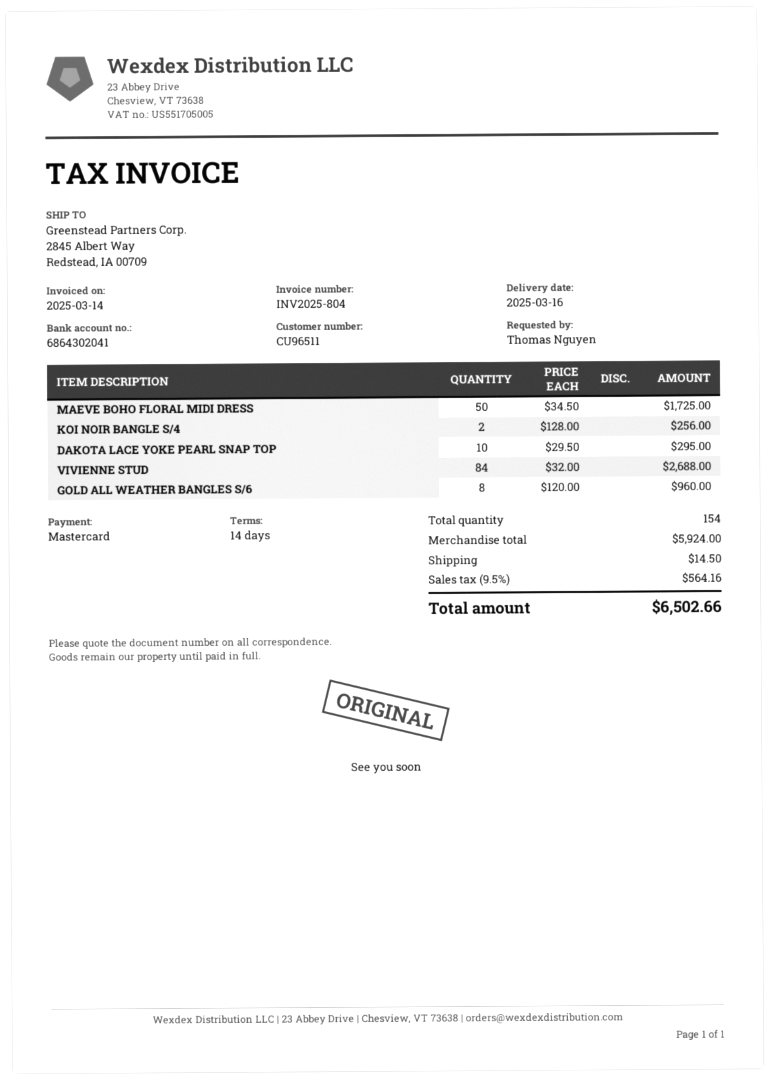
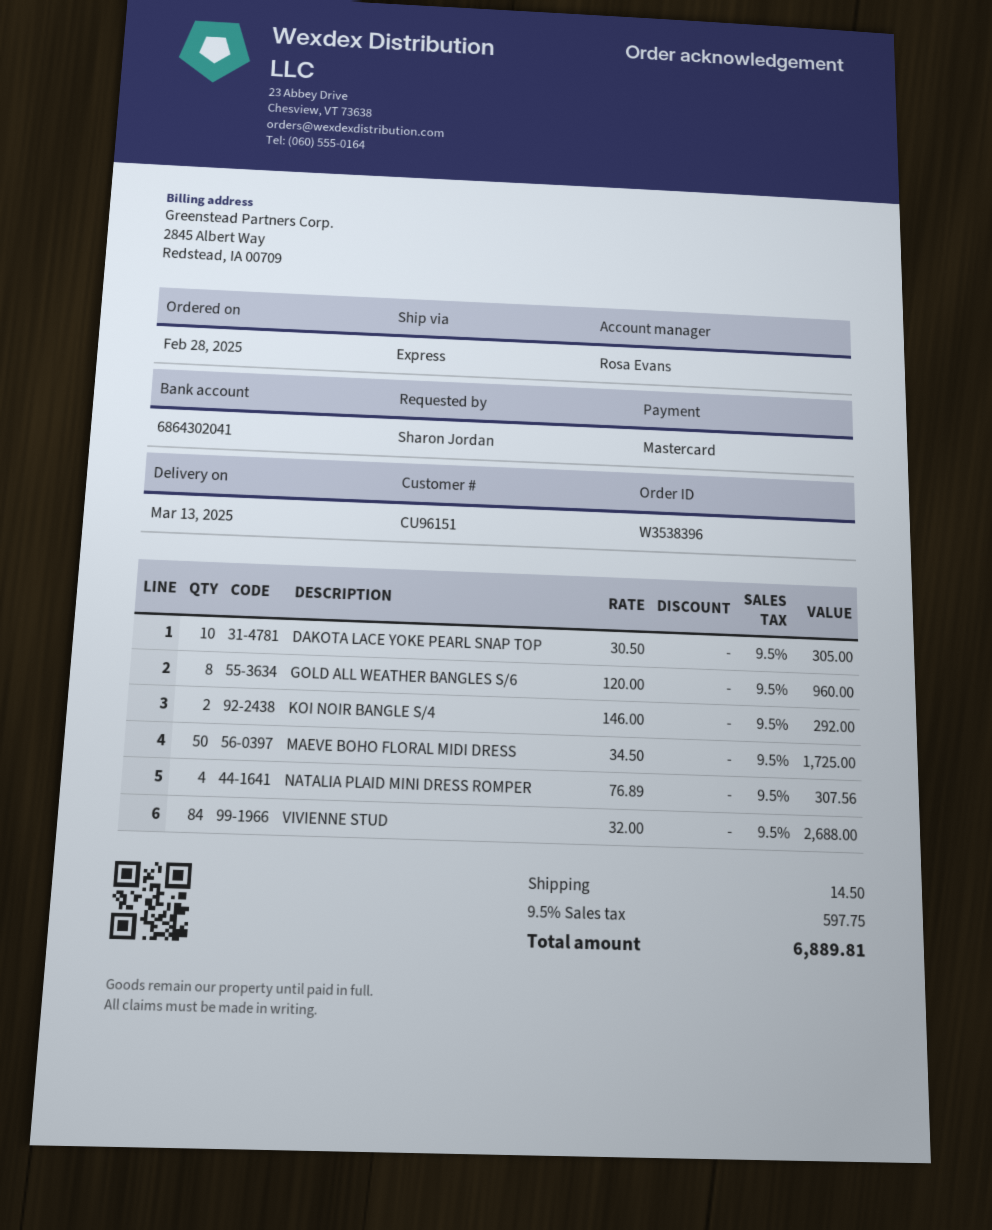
delivery date: 2025-03-16 -> 2025-03-13
customer number: CU96511 -> CU96151
ordered by: Thomas Nguyen -> Sharon Jordan
KOI NOIR BANGLE S/4: 2 x 128.00 = 256.00 -> 2 x 146.00 = 292.00
DAKOTA LACE YOKE PEARL SNAP TOP: 10 x 29.50 = 295.00 -> 10 x 30.50 = 305.00
NATALIA PLAID MINI DRESS ROMPER: none -> 4 x 76.89 = 307.56
tax: 9.5% = 564.16 -> 9.5% = 597.75
total: 6502.66 -> 6889.81

